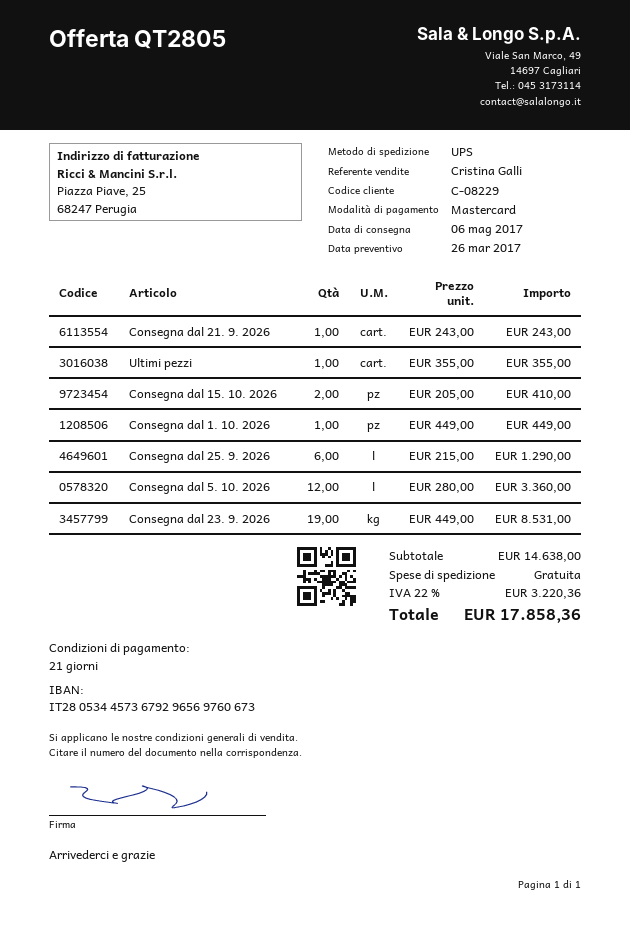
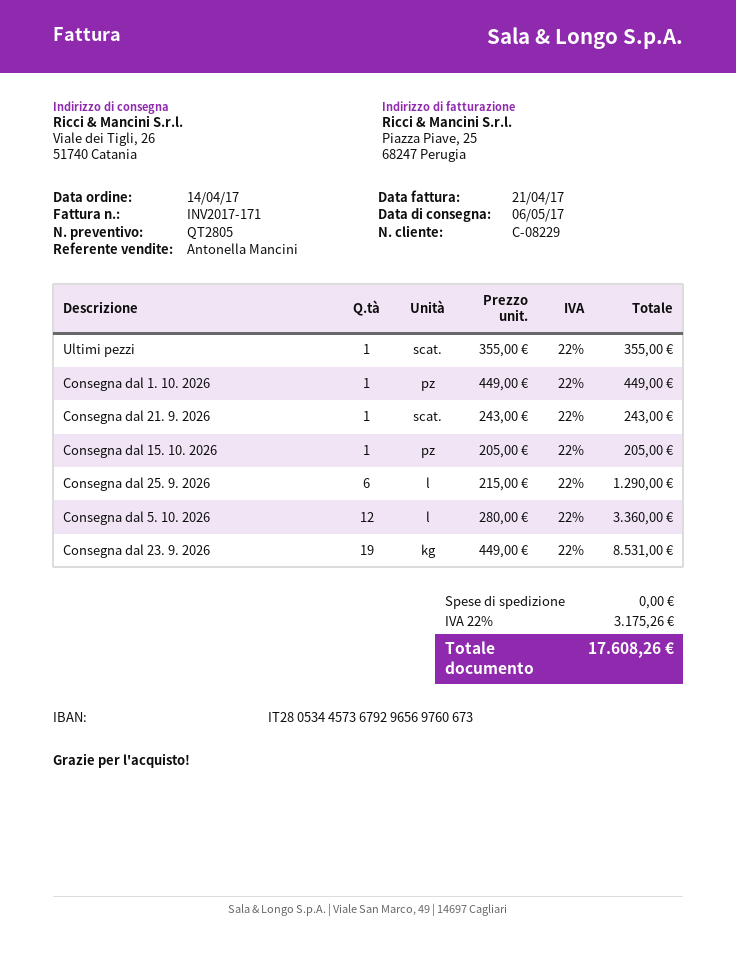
sales rep: Cristina Galli -> Antonella Mancini
Consegna dal 15. 10. 2026: 2 x 205.00 = 410.00 -> 1 x 205.00 = 205.00
tax: 22% = 3220.36 -> 22% = 3175.26
total: 17858.36 -> 17608.26

